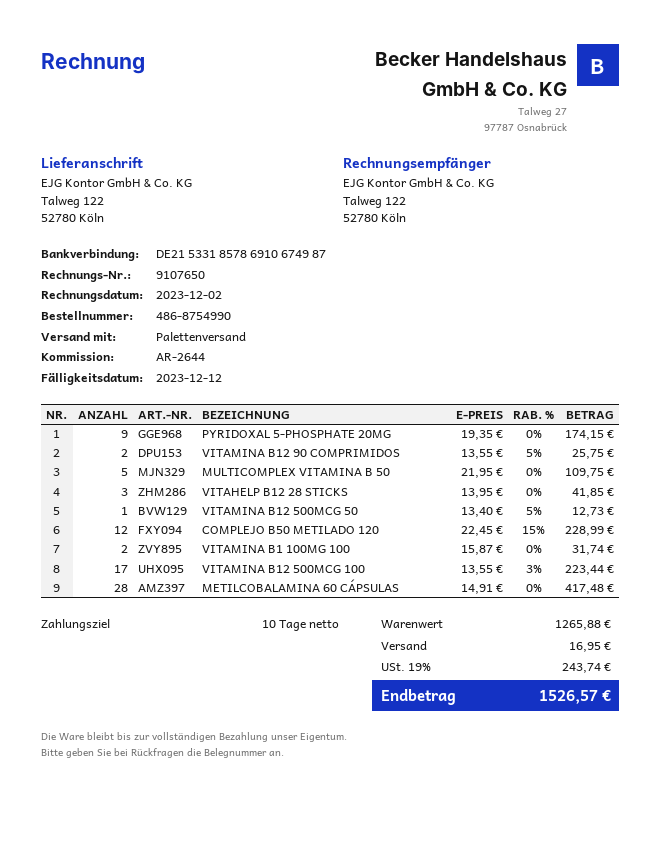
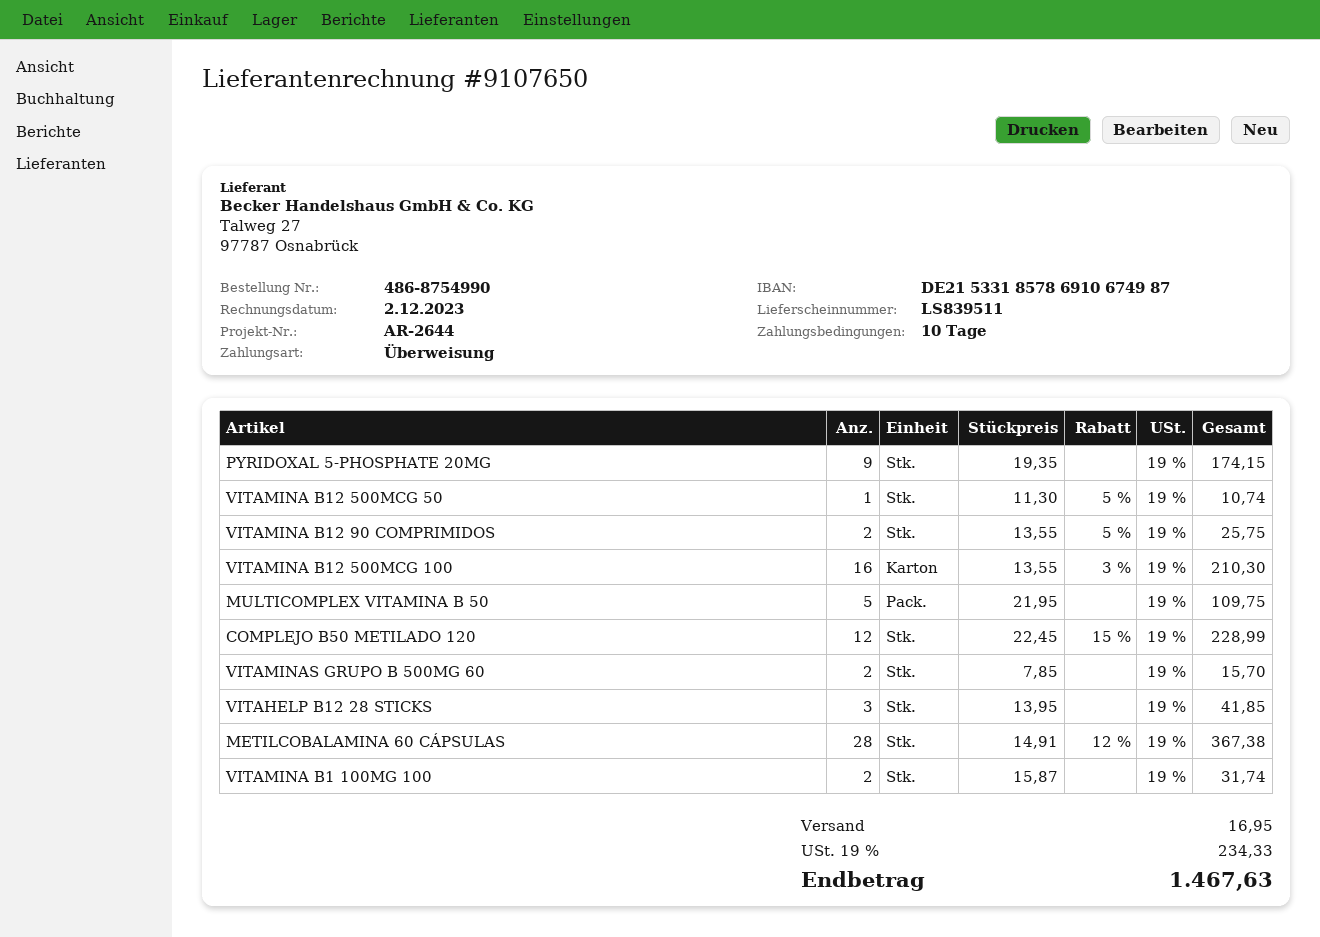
VITAMINA B12 500MCG 50: 1 x 13.40 - 5% = 12.73 -> 1 x 11.30 - 5% = 10.74
VITAMINA B12 500MCG 100: 17 x 13.55 - 3% = 223.44 -> 16 x 13.55 - 3% = 210.30
METILCOBALAMINA 60 CÁPSULAS: 28 x 14.91 = 417.48 -> 28 x 14.91 - 12% = 367.38
VITAMINAS GRUPO B 500MG 60: none -> 2 x 7.85 = 15.70
tax: 19% = 243.74 -> 19% = 234.33
total: 1526.57 -> 1467.63

